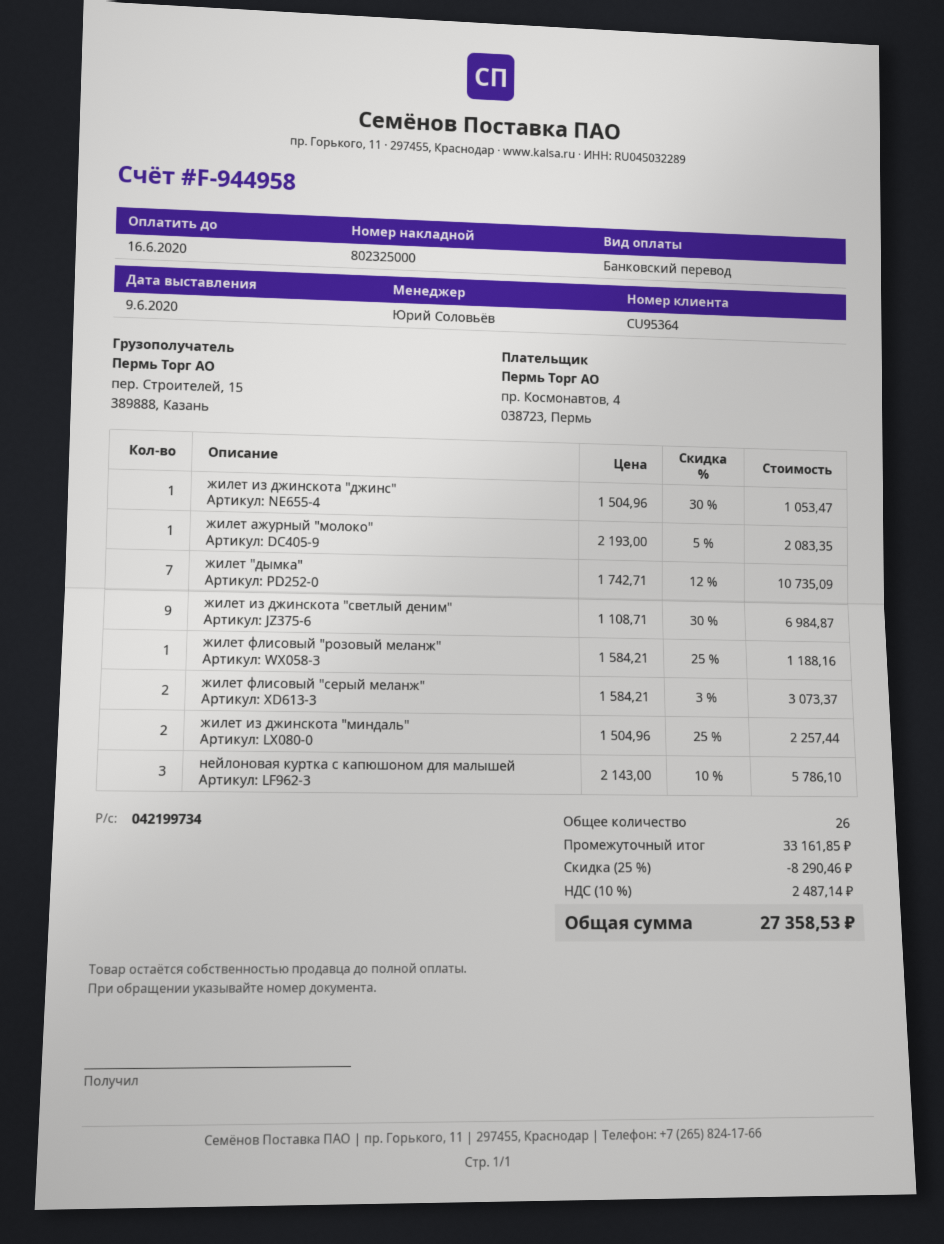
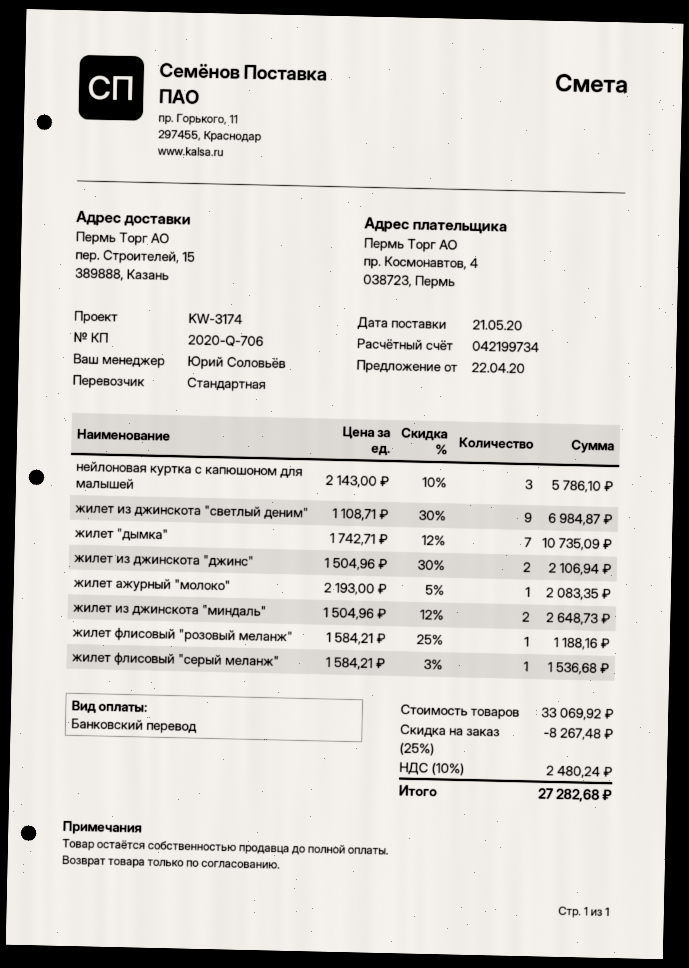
жилет из джинскота "джинс": 1 x 1504.96 - 30% = 1053.47 -> 2 x 1504.96 - 30% = 2106.94
жилет флисовый "серый меланж": 2 x 1584.21 - 3% = 3073.37 -> 1 x 1584.21 - 3% = 1536.68
жилет из джинскота "миндаль": 2 x 1504.96 - 25% = 2257.44 -> 2 x 1504.96 - 12% = 2648.73
subtotal: 33161.85 -> 33069.92
discount: 25% = 8290.46 -> 25% = 8267.48
tax: 10% = 2487.14 -> 10% = 2480.24
total: 27358.53 -> 27282.68

